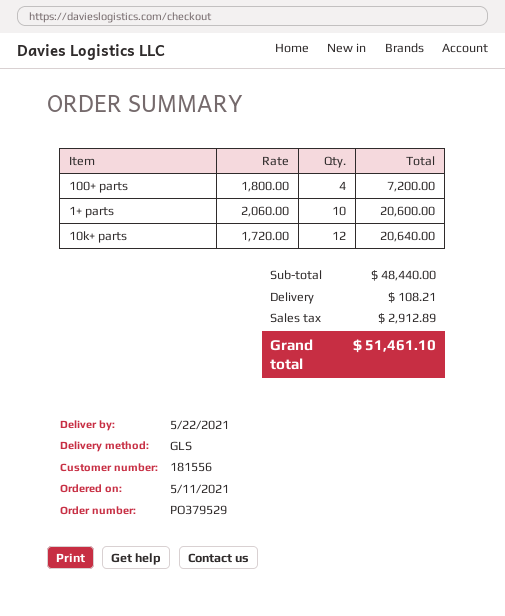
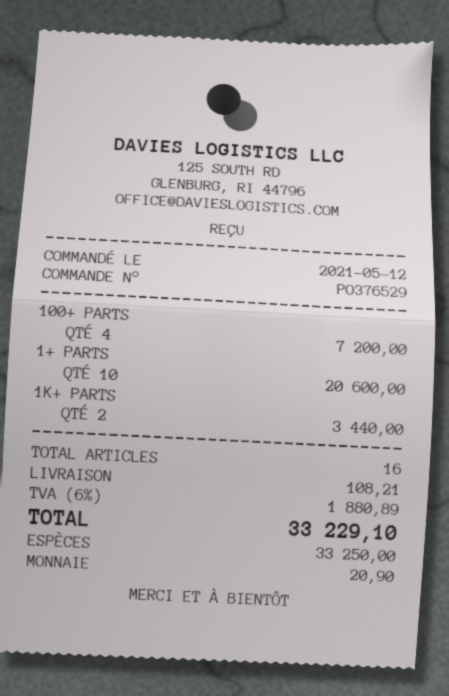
order number: PO379529 -> PO376529
order date: 2021-05-11 -> 2021-05-12
10k+ parts: 12 for 20640.00 -> none
1K+ PARTS: none -> 2 for 3440.00
tax: 2912.89 -> 1880.89
total: 51461.10 -> 33229.10

